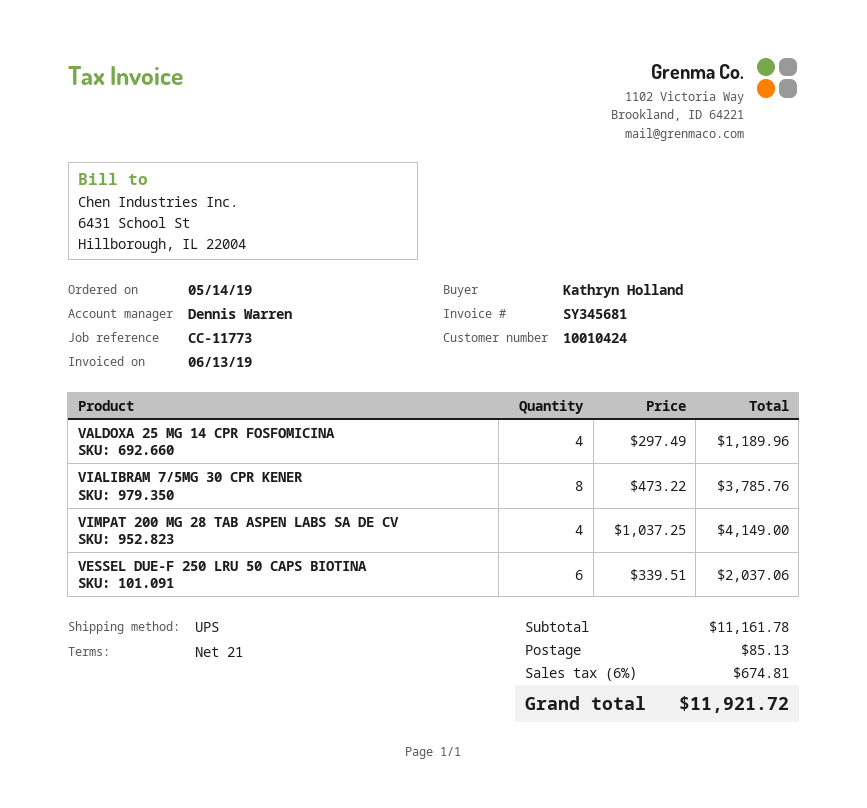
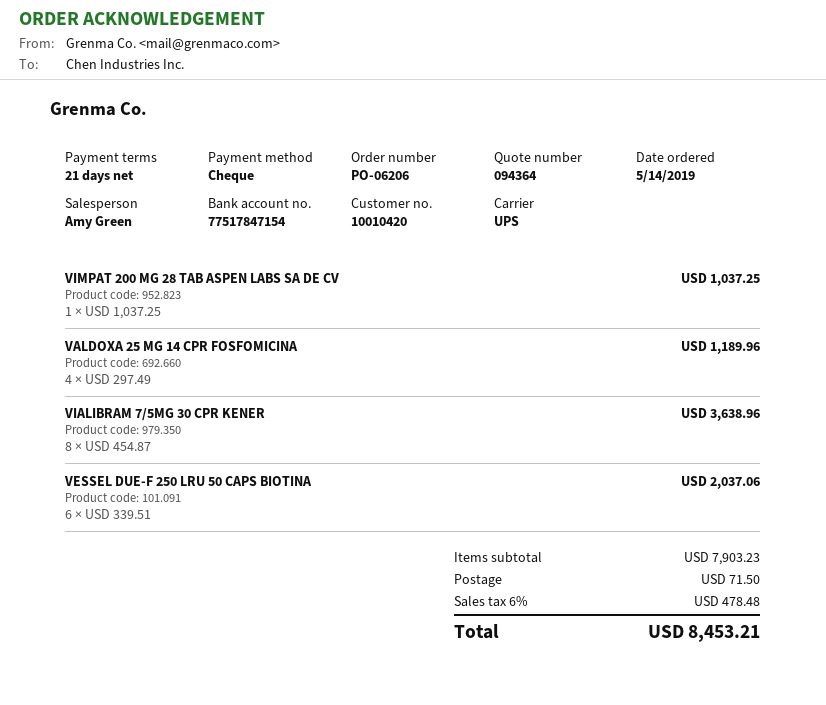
customer number: 10010424 -> 10010420
sales rep: Dennis Warren -> Amy Green
VIALIBRAM 7/5MG 30 CPR KENER: 8 x 473.22 = 3785.76 -> 8 x 454.87 = 3638.96
VIMPAT 200 MG 28 TAB ASPEN LABS SA DE CV: 4 x 1037.25 = 4149.00 -> 1 x 1037.25 = 1037.25
subtotal: 11161.78 -> 7903.23
shipping: 85.13 -> 71.50
tax: 6% = 674.81 -> 6% = 478.48
total: 11921.72 -> 8453.21

